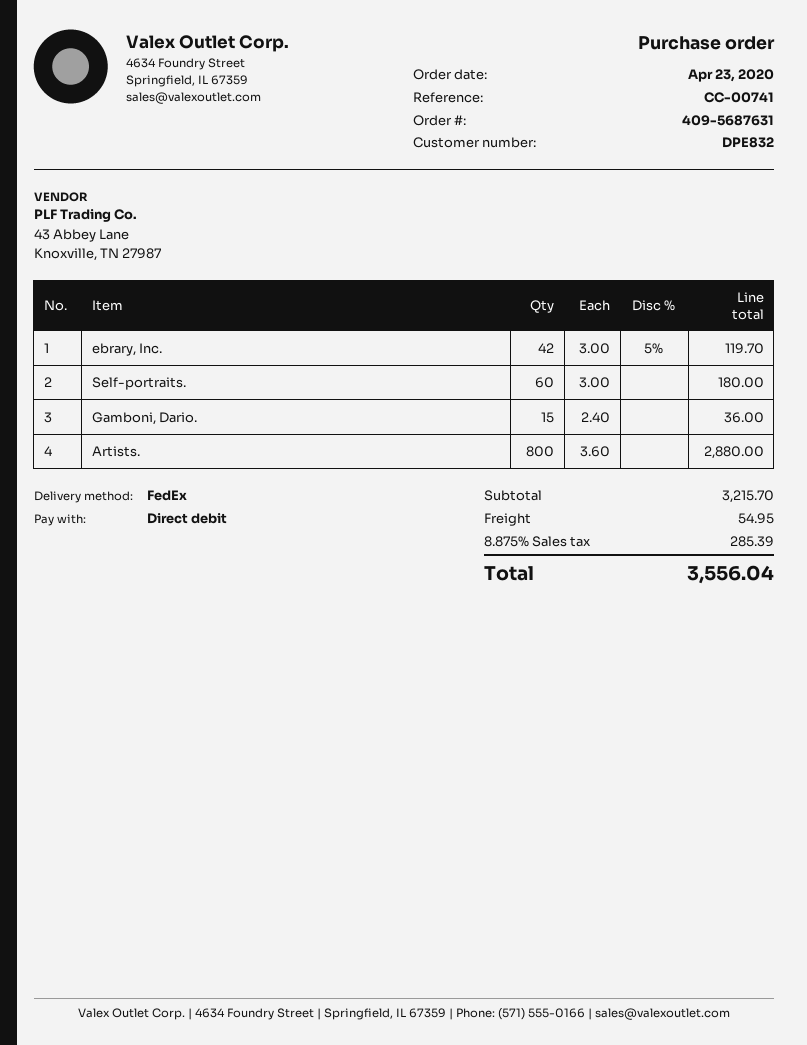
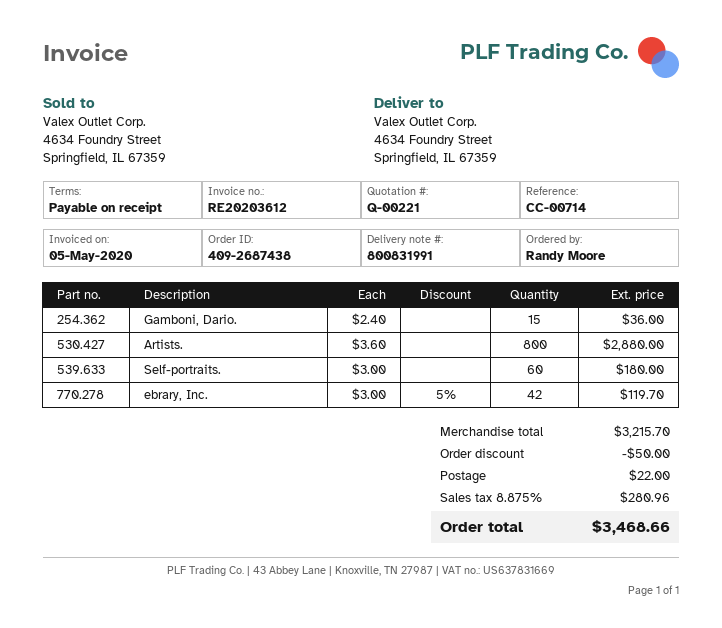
order number: 409-5687631 -> 409-2687438
reference: CC-00741 -> CC-00714
discount: none -> 50.00
shipping: 54.95 -> 22.00
tax: 8.875% = 285.39 -> 8.875% = 280.96
total: 3556.04 -> 3468.66

